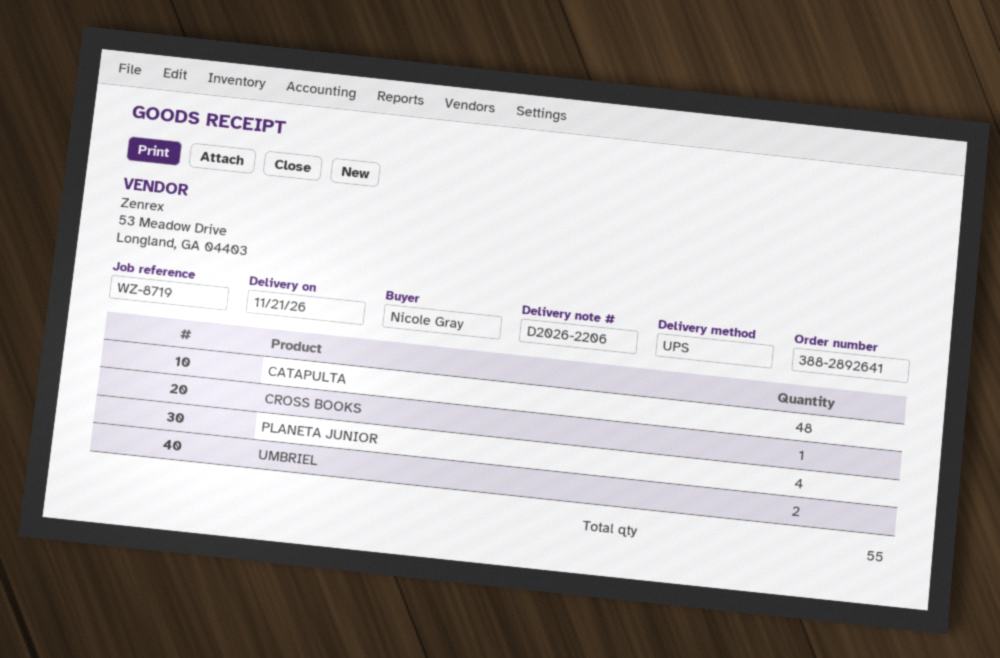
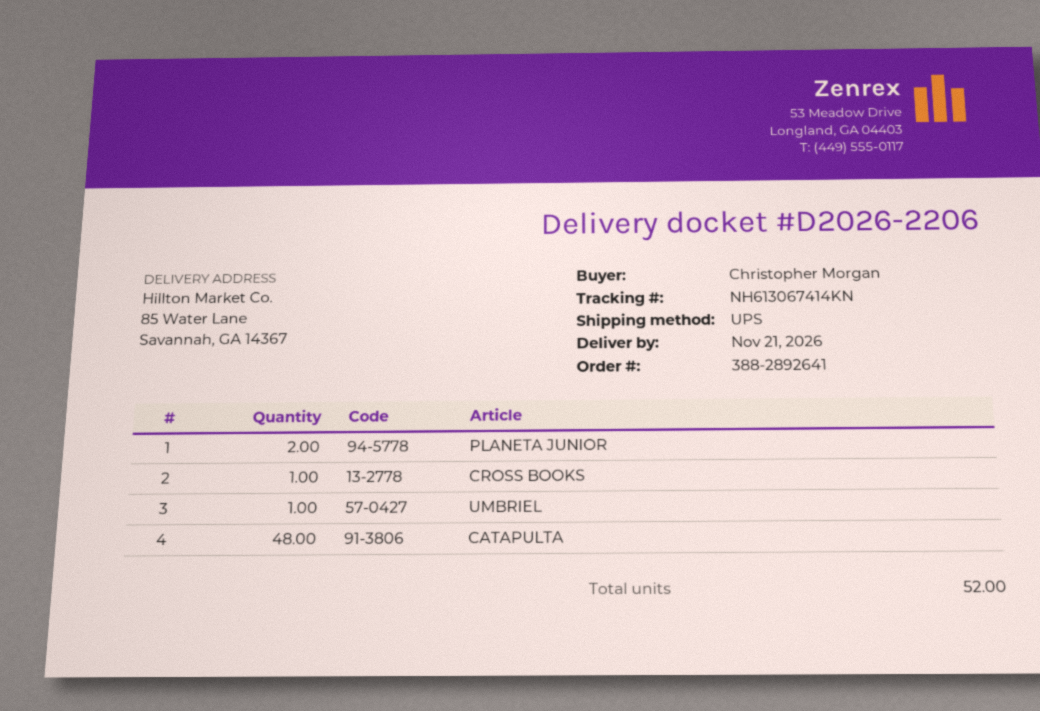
ordered by: Nicole Gray -> Christopher Morgan
PLANETA JUNIOR: 4 -> 2
UMBRIEL: 2 -> 1
total quantity: 55 -> 52

